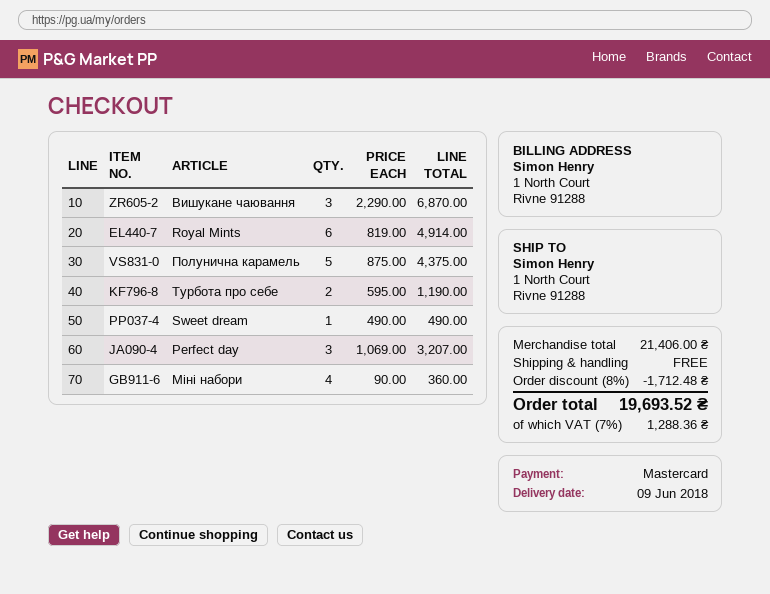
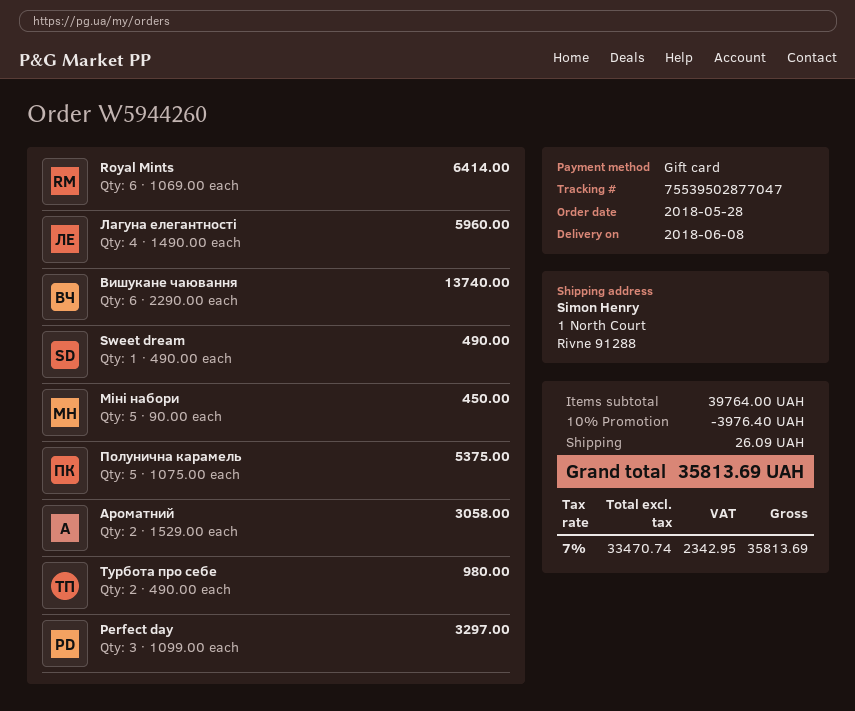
delivery date: 2018-06-09 -> 2018-06-08
payment method: Mastercard -> gift card
Вишукане чаювання: 3 x 2290.00 = 6870.00 -> 6 x 2290.00 = 13740.00
Royal Mints: 6 x 819.00 = 4914.00 -> 6 x 1069.00 = 6414.00
Полунична карамель: 5 x 875.00 = 4375.00 -> 5 x 1075.00 = 5375.00
Турбота про себе: 2 x 595.00 = 1190.00 -> 2 x 490.00 = 980.00
Perfect day: 3 x 1069.00 = 3207.00 -> 3 x 1099.00 = 3297.00
Міні набори: 4 x 90.00 = 360.00 -> 5 x 90.00 = 450.00
Лагуна елегантності: none -> 4 x 1490.00 = 5960.00
Ароматний: none -> 2 x 1529.00 = 3058.00
subtotal: 21406.00 -> 39764.00
discount: 8% = 1712.48 -> 10% = 3976.40
shipping: 0.00 -> 26.09
tax: 7% = 1288.36 -> 7% = 2342.95
total: 19693.52 -> 35813.69

